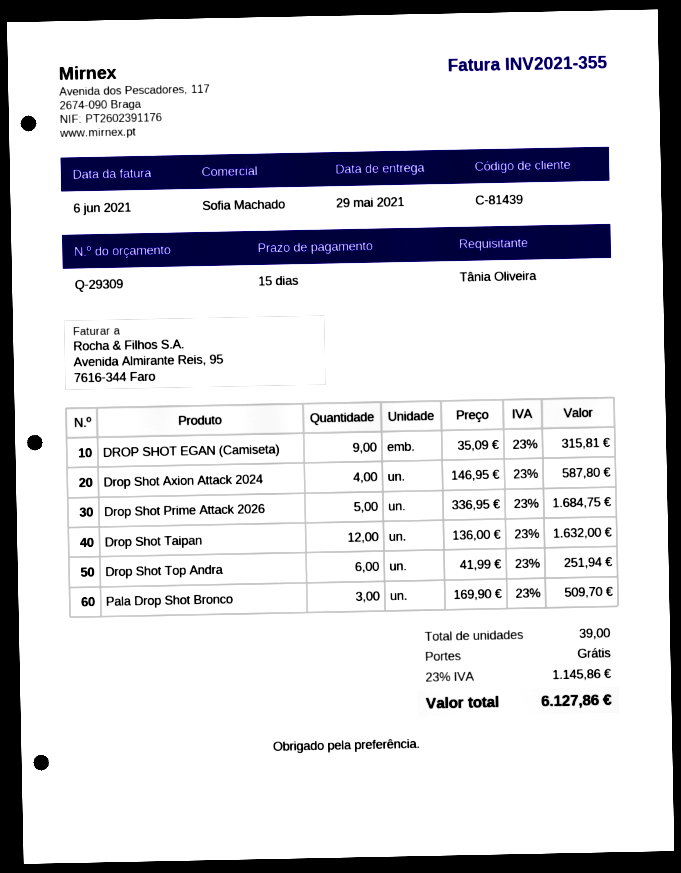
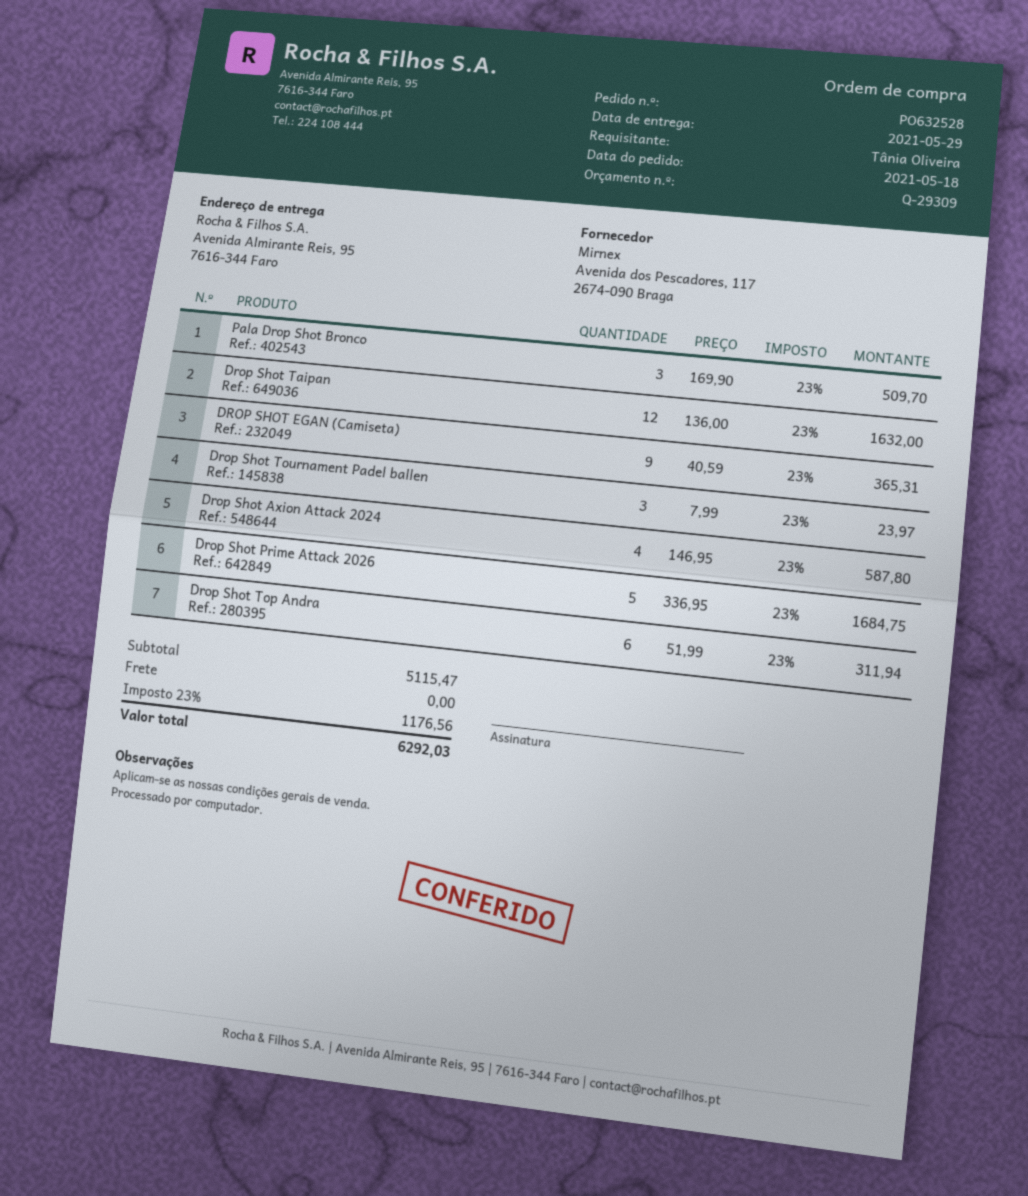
DROP SHOT EGAN (Camiseta): 9 x 35.09 = 315.81 -> 9 x 40.59 = 365.31
Drop Shot Top Andra: 6 x 41.99 = 251.94 -> 6 x 51.99 = 311.94
Drop Shot Tournament Padel ballen: none -> 3 x 7.99 = 23.97
tax: 23% = 1145.86 -> 23% = 1176.56
total: 6127.86 -> 6292.03

